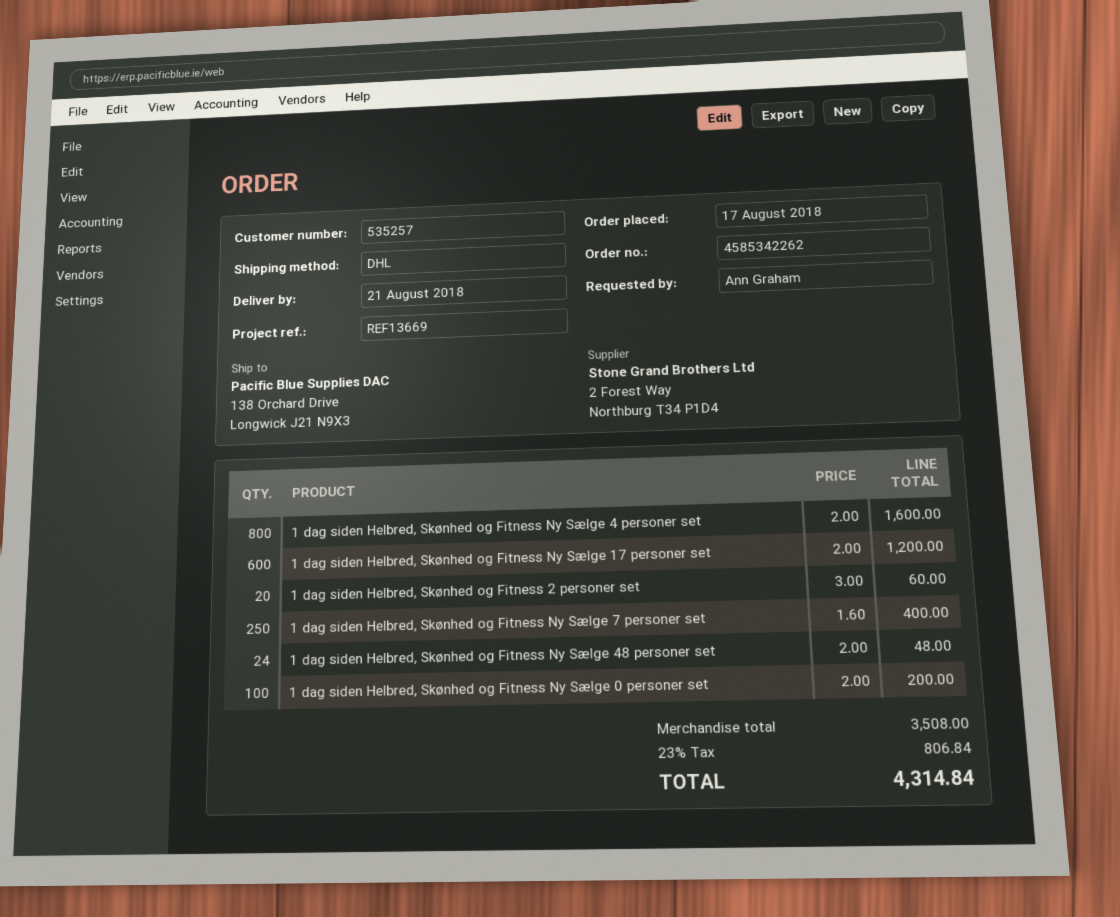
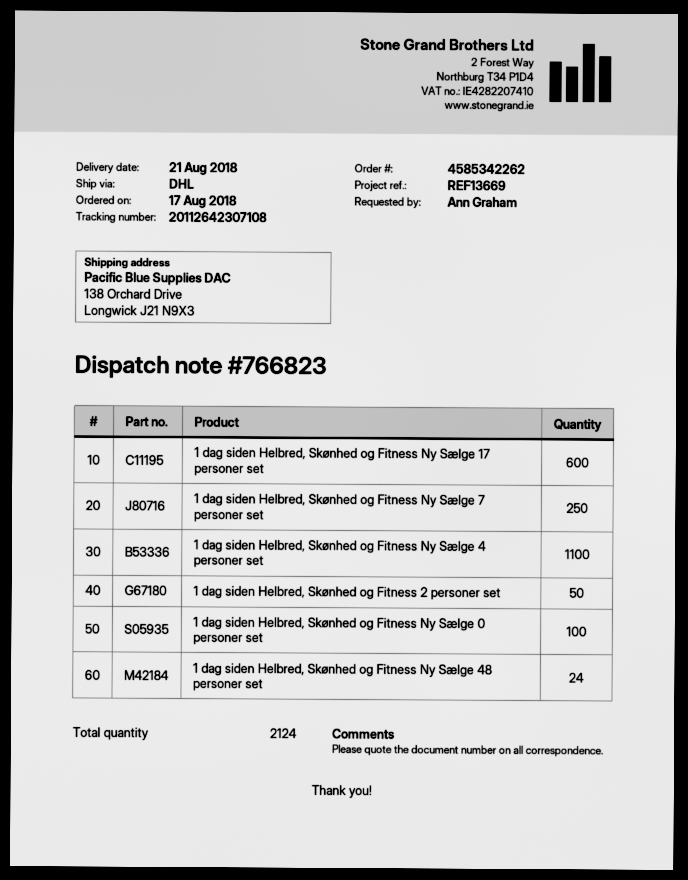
1 dag siden Helbred, Skønhed og Fitness Ny Sælge 4 personer set: 800 -> 1100
1 dag siden Helbred, Skønhed og Fitness 2 personer set: 20 -> 50

